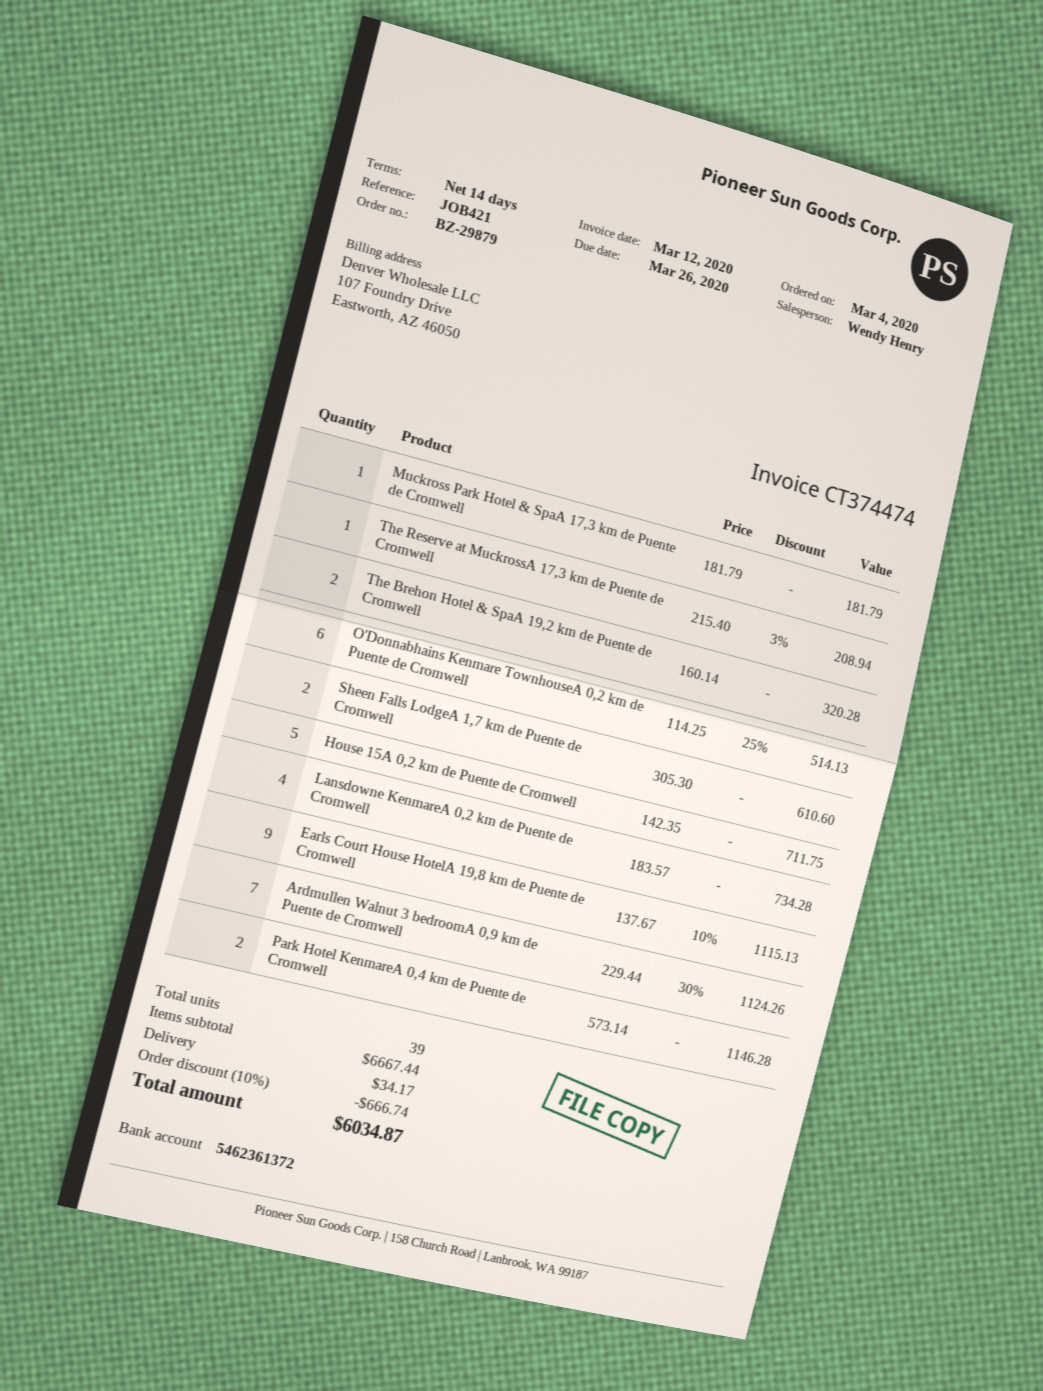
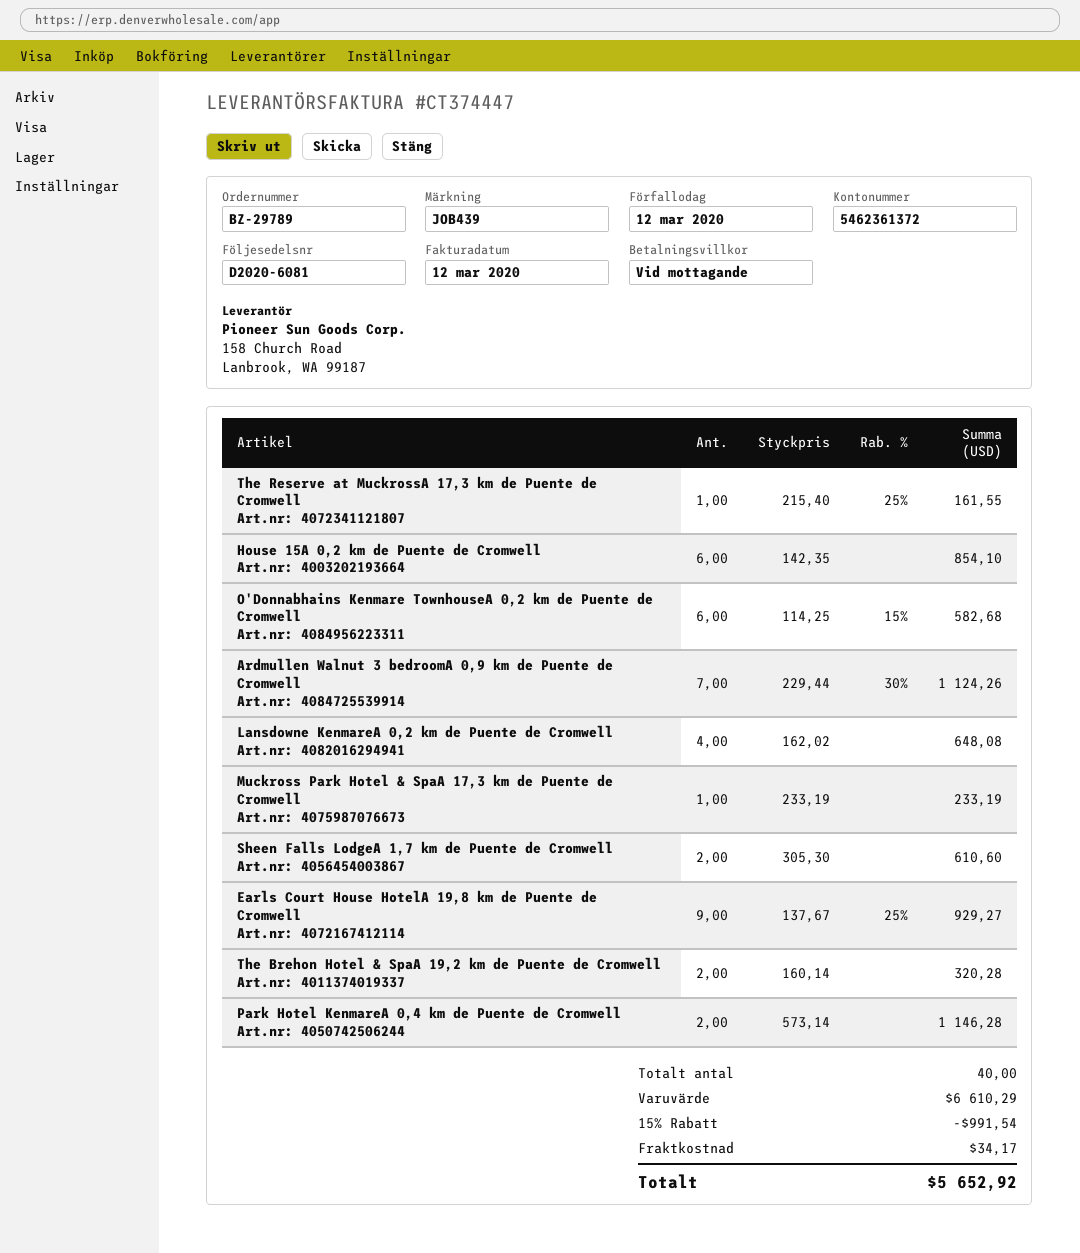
order number: BZ-29879 -> BZ-29789
invoice number: CT374474 -> CT374447
payment terms: 14 days -> on receipt
due date: 2020-03-26 -> 2020-03-12
reference: JOB421 -> JOB439
Muckross Park Hotel & SpaA 17,3 km de Puente de Cromwell: 1 x 181.79 = 181.79 -> 1 x 233.19 = 233.19
The Reserve at MuckrossA 17,3 km de Puente de Cromwell: 1 x 215.40 - 3% = 208.94 -> 1 x 215.40 - 25% = 161.55
O'Donnabhains Kenmare TownhouseA 0,2 km de Puente de Cromwell: 6 x 114.25 - 25% = 514.13 -> 6 x 114.25 - 15% = 582.68
House 15A 0,2 km de Puente de Cromwell: 5 x 142.35 = 711.75 -> 6 x 142.35 = 854.10
Lansdowne KenmareA 0,2 km de Puente de Cromwell: 4 x 183.57 = 734.28 -> 4 x 162.02 = 648.08
Earls Court House HotelA 19,8 km de Puente de Cromwell: 9 x 137.67 - 10% = 1115.13 -> 9 x 137.67 - 25% = 929.27
total quantity: 39 -> 40
subtotal: 6667.44 -> 6610.29
discount: 10% = 666.74 -> 15% = 991.54
total: 6034.87 -> 5652.92

